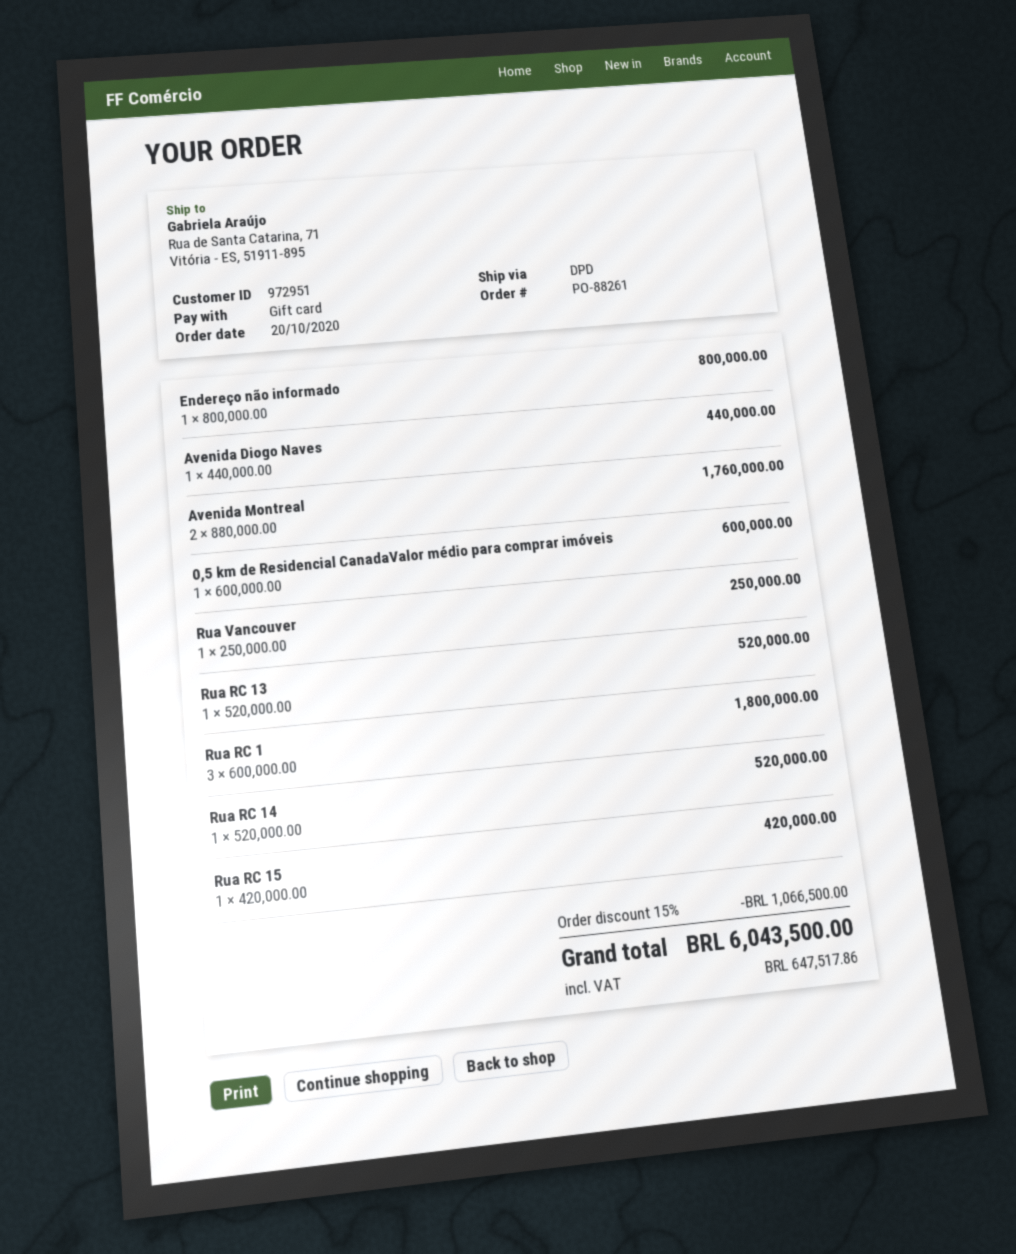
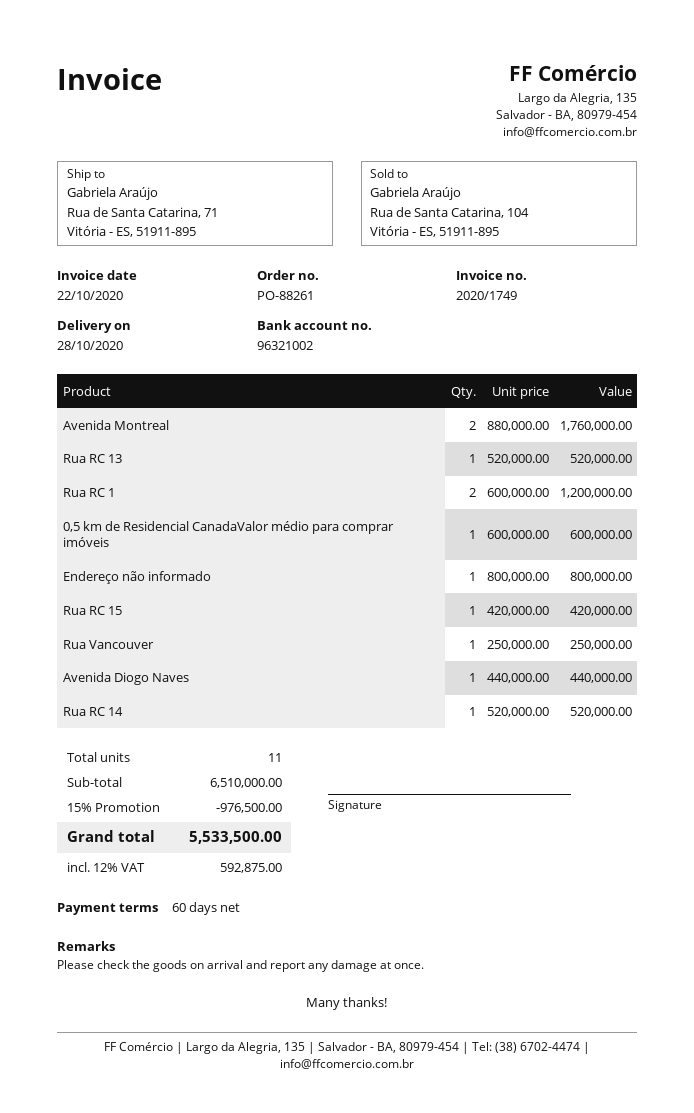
Rua RC 1: 3 x 600000.00 = 1800000.00 -> 2 x 600000.00 = 1200000.00
discount: 15% = 1066500.00 -> 15% = 976500.00
tax: 647517.86 -> 592875.00
total: 6043500.00 -> 5533500.00

